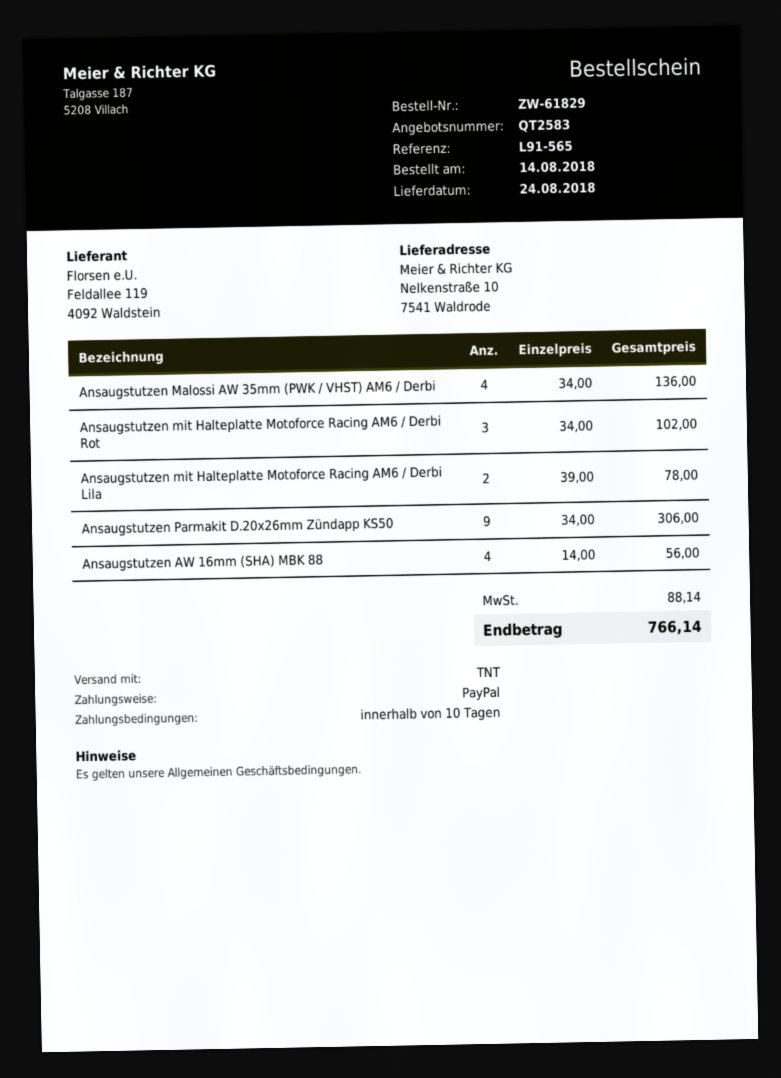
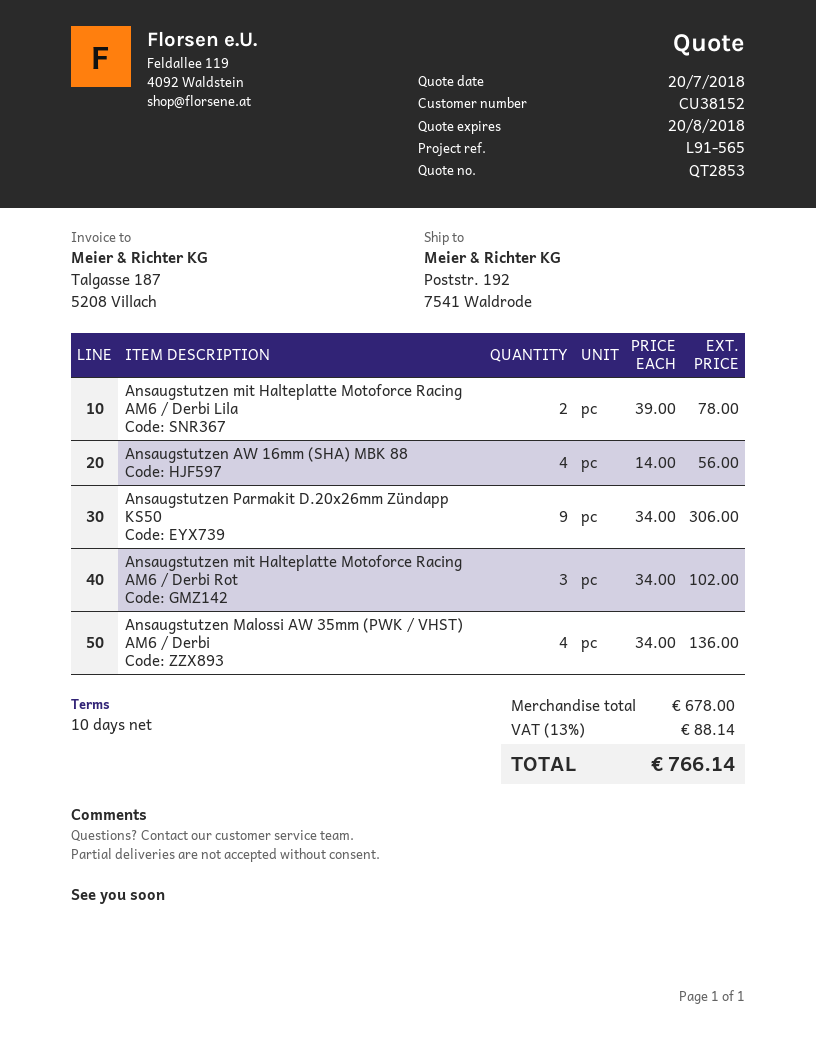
quote number: QT2583 -> QT2853
ship to: Nelkenstraße 10, 7541 Waldrode -> Poststr. 192, 7541 Waldrode

